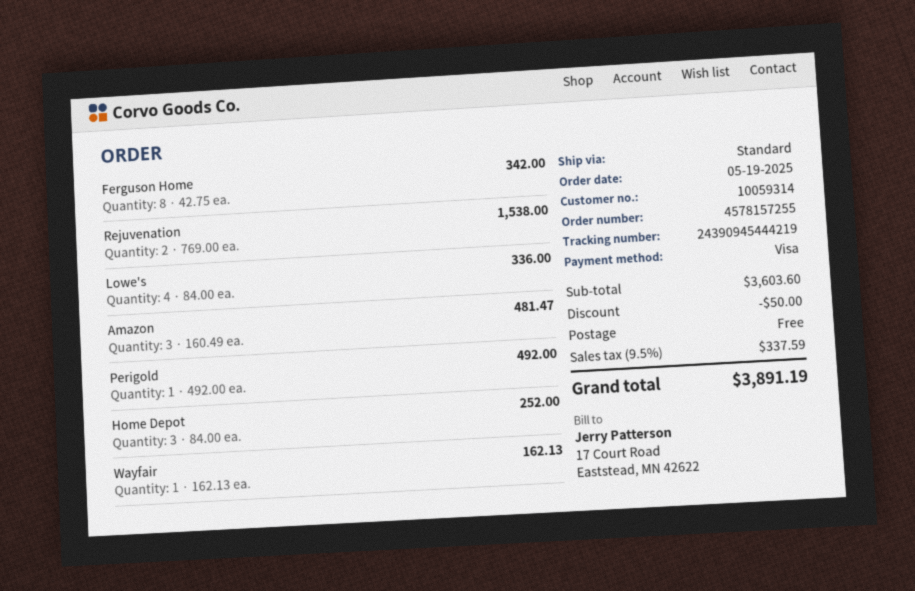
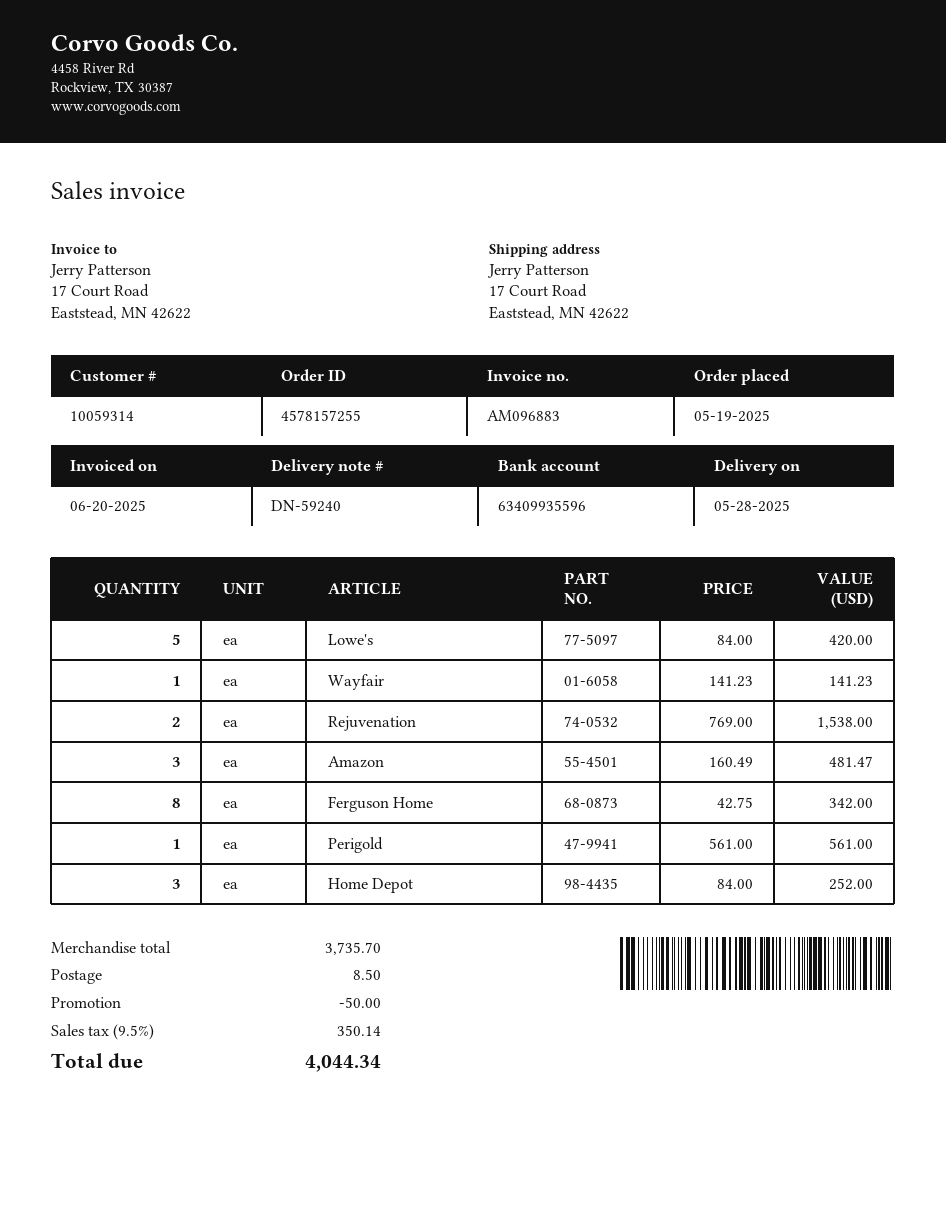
Lowe's: 4 x 84.00 = 336.00 -> 5 x 84.00 = 420.00
Perigold: 1 x 492.00 = 492.00 -> 1 x 561.00 = 561.00
Wayfair: 1 x 162.13 = 162.13 -> 1 x 141.23 = 141.23
subtotal: 3603.60 -> 3735.70
shipping: 0.00 -> 8.50
tax: 9.5% = 337.59 -> 9.5% = 350.14
total: 3891.19 -> 4044.34

